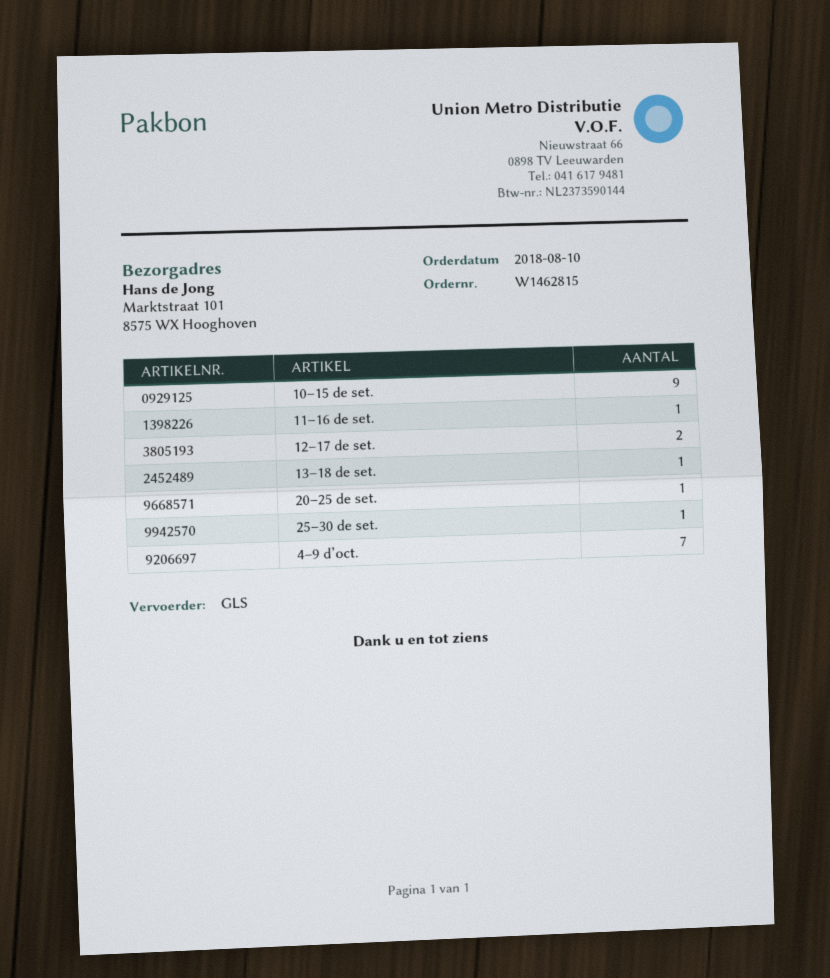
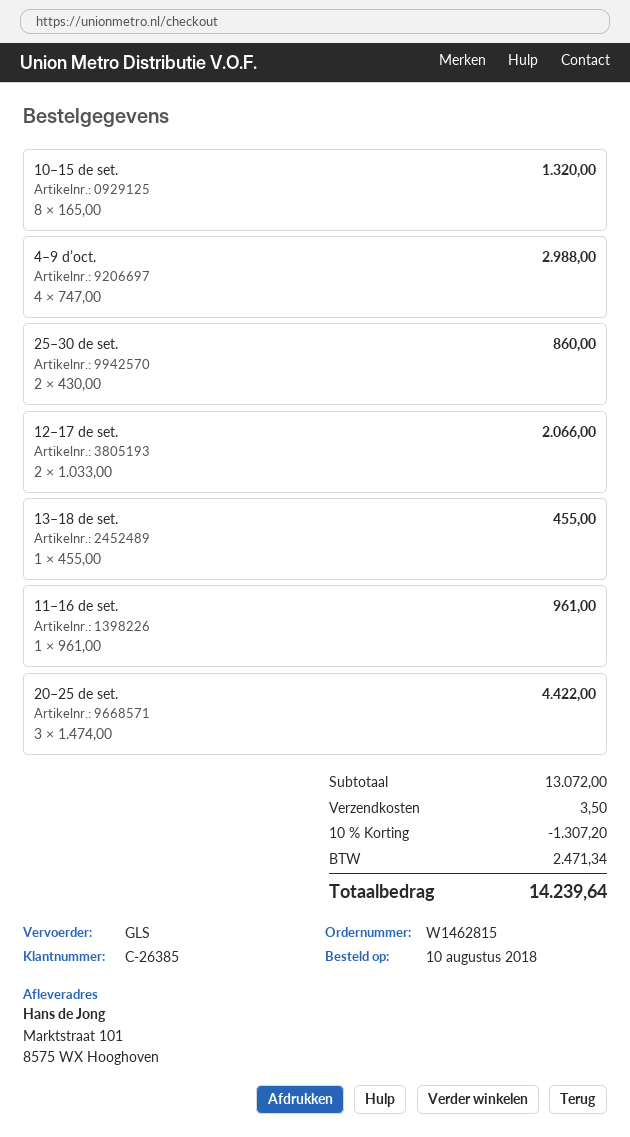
10–15 de set.: 9 -> 8
20–25 de set.: 1 -> 3
25–30 de set.: 1 -> 2
4–9 d’oct.: 7 -> 4

